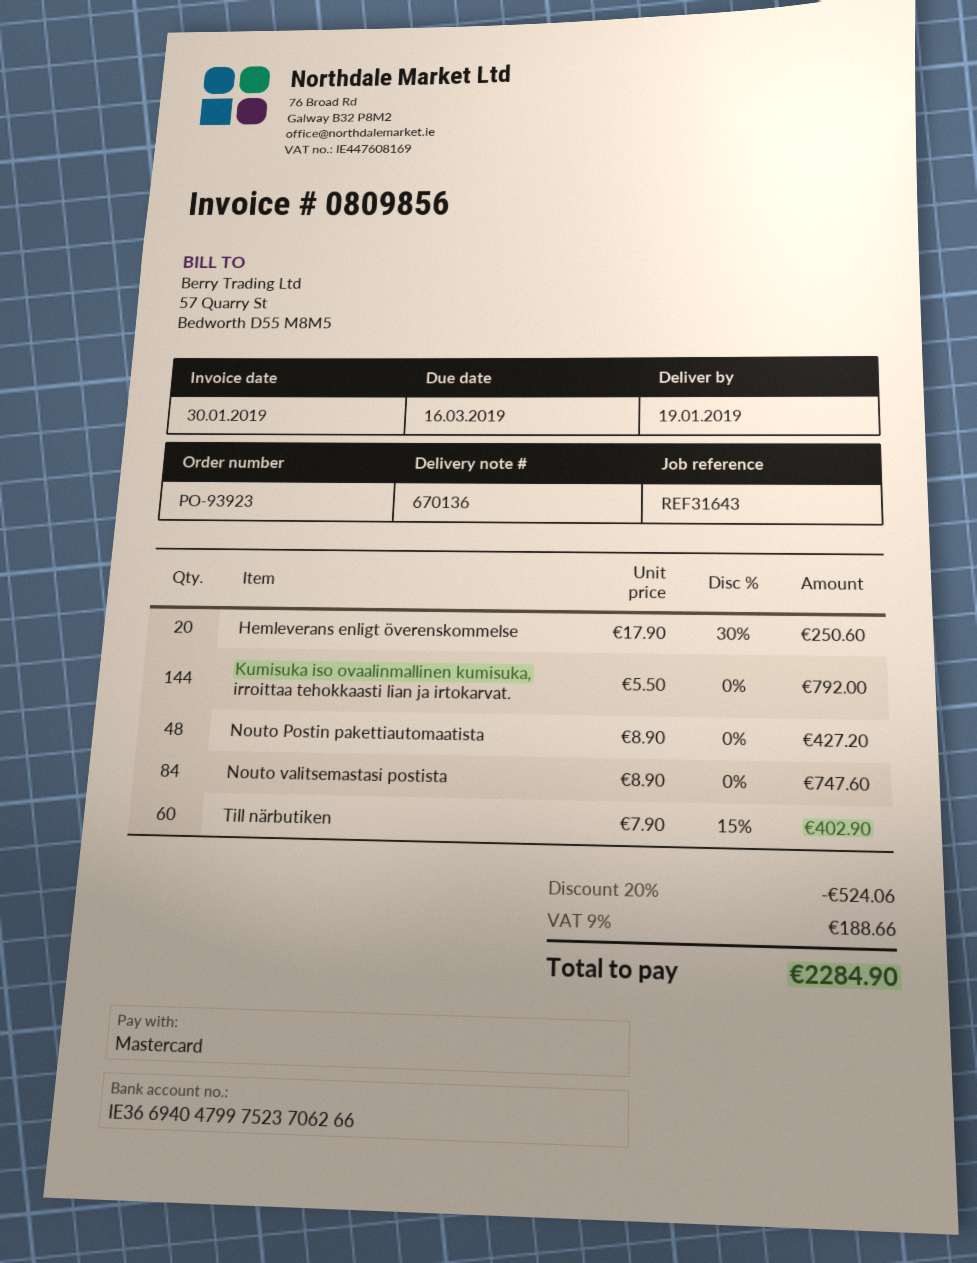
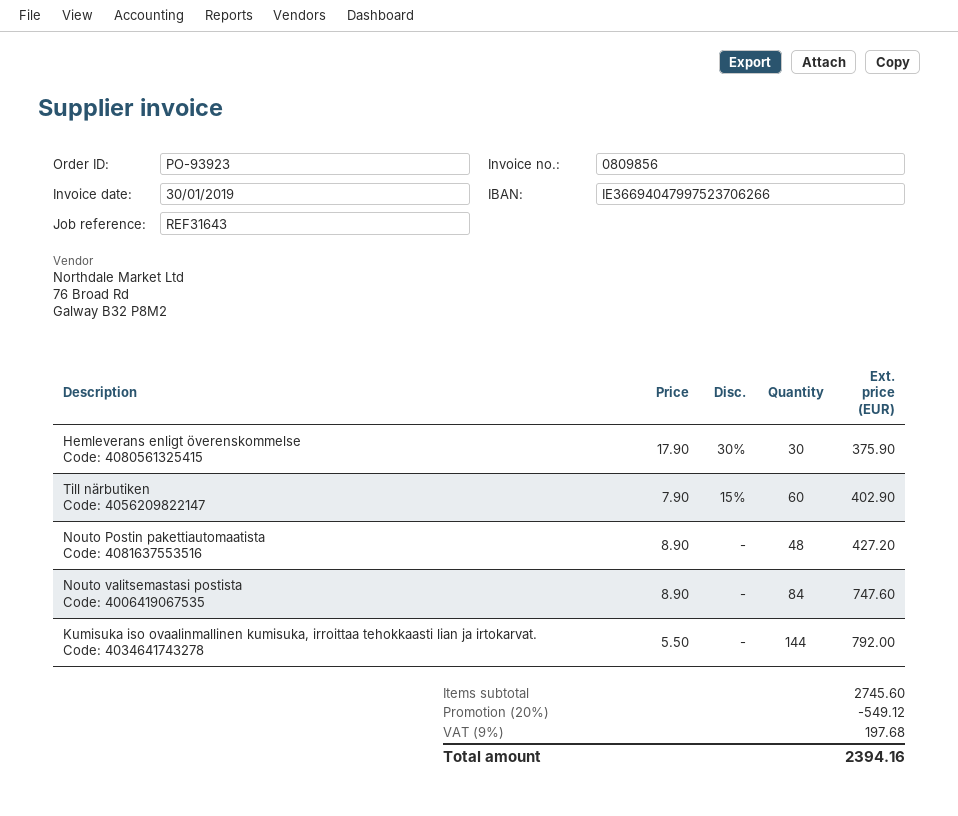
Hemleverans enligt överenskommelse: 20 x 17.90 - 30% = 250.60 -> 30 x 17.90 - 30% = 375.90
discount: 20% = 524.06 -> 20% = 549.12
tax: 9% = 188.66 -> 9% = 197.68
total: 2284.90 -> 2394.16

